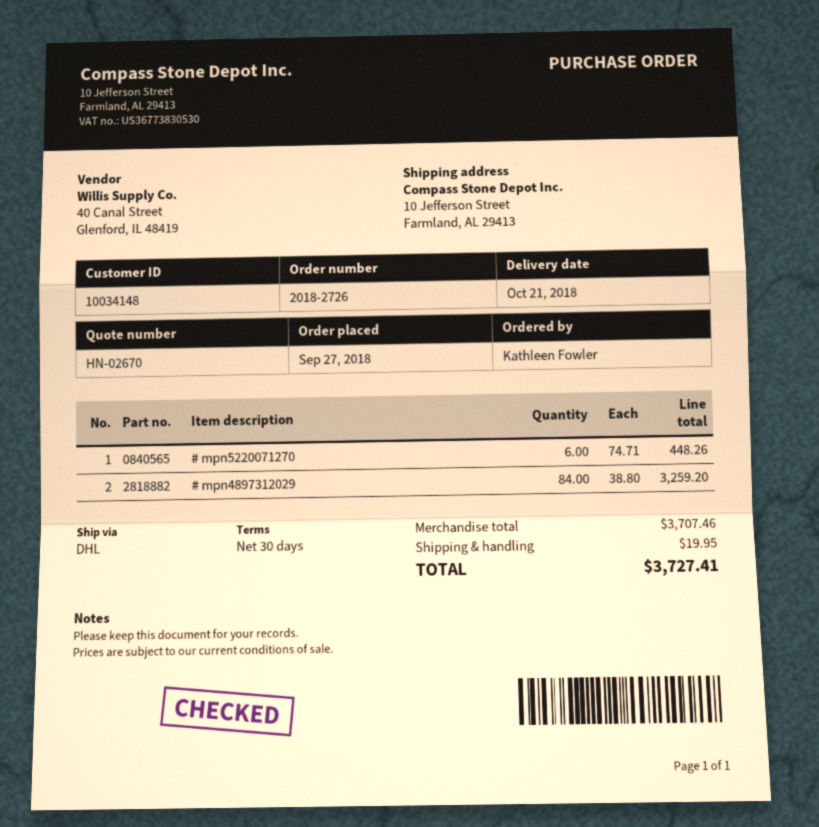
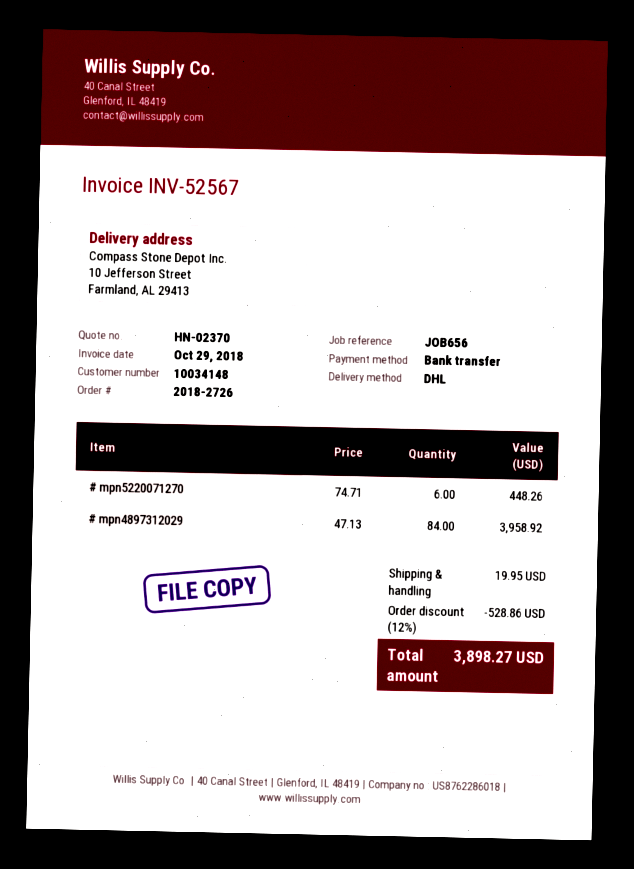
quote number: HN-02670 -> HN-02370
# mpn4897312029: 84 x 38.80 = 3259.20 -> 84 x 47.13 = 3958.92
discount: none -> 12% = 528.86
total: 3727.41 -> 3898.27

